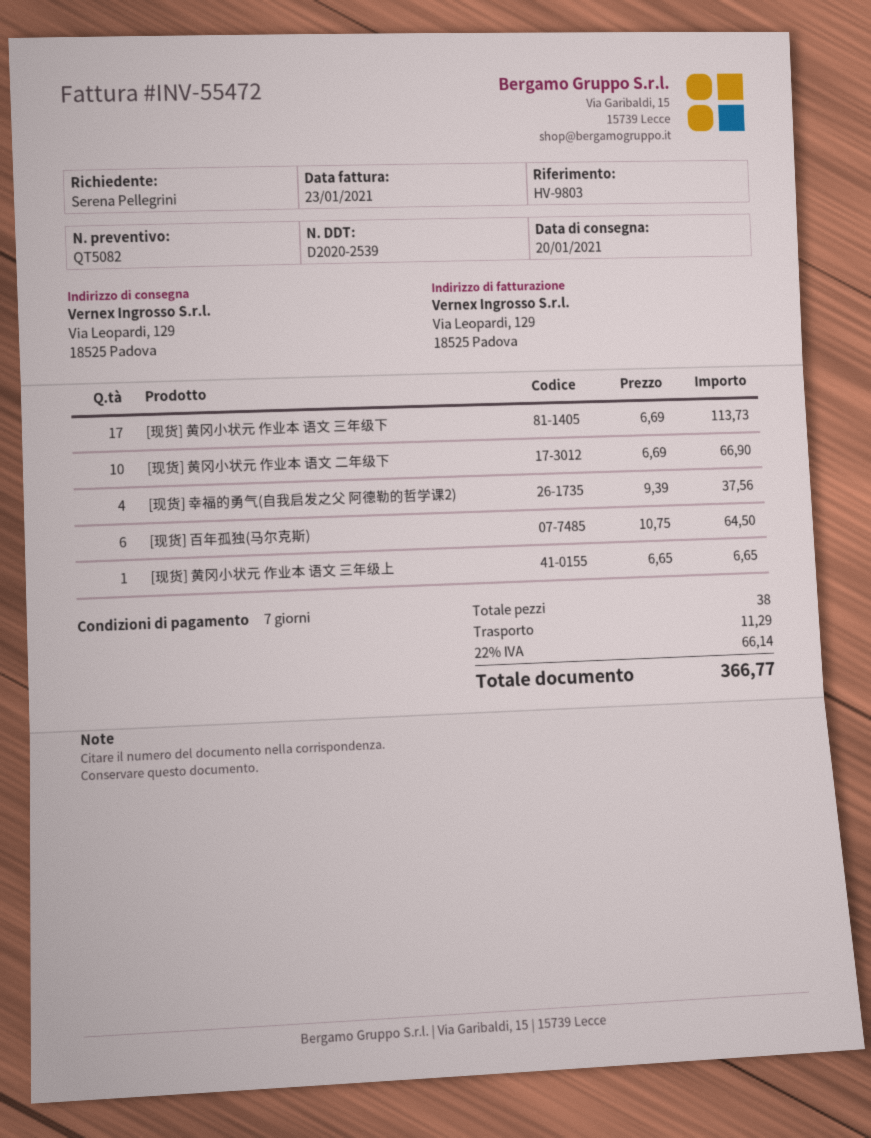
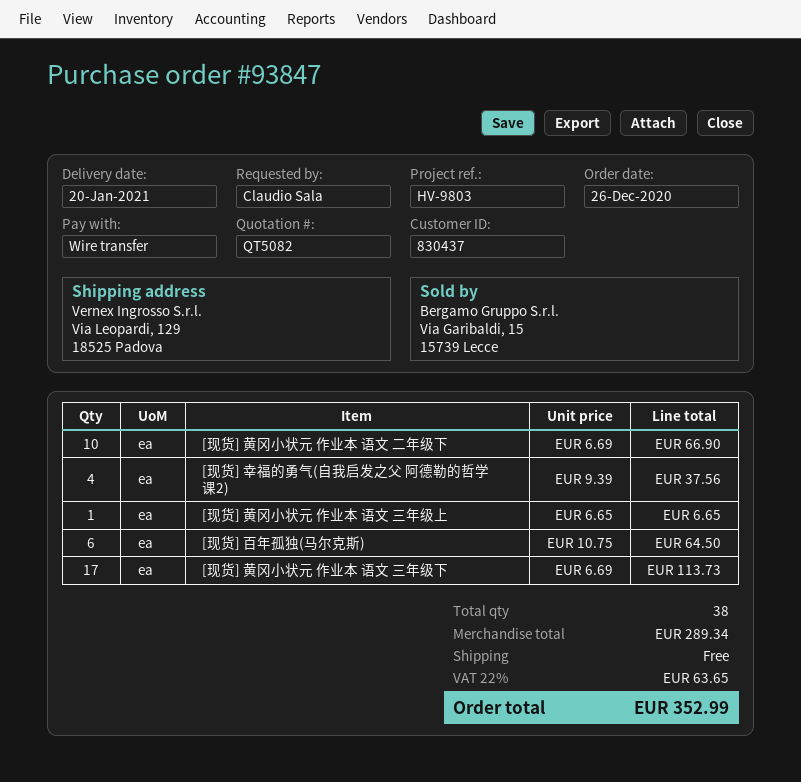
ordered by: Serena Pellegrini -> Claudio Sala
shipping: 11.29 -> 0.00
tax: 22% = 66.14 -> 22% = 63.65
total: 366.77 -> 352.99

